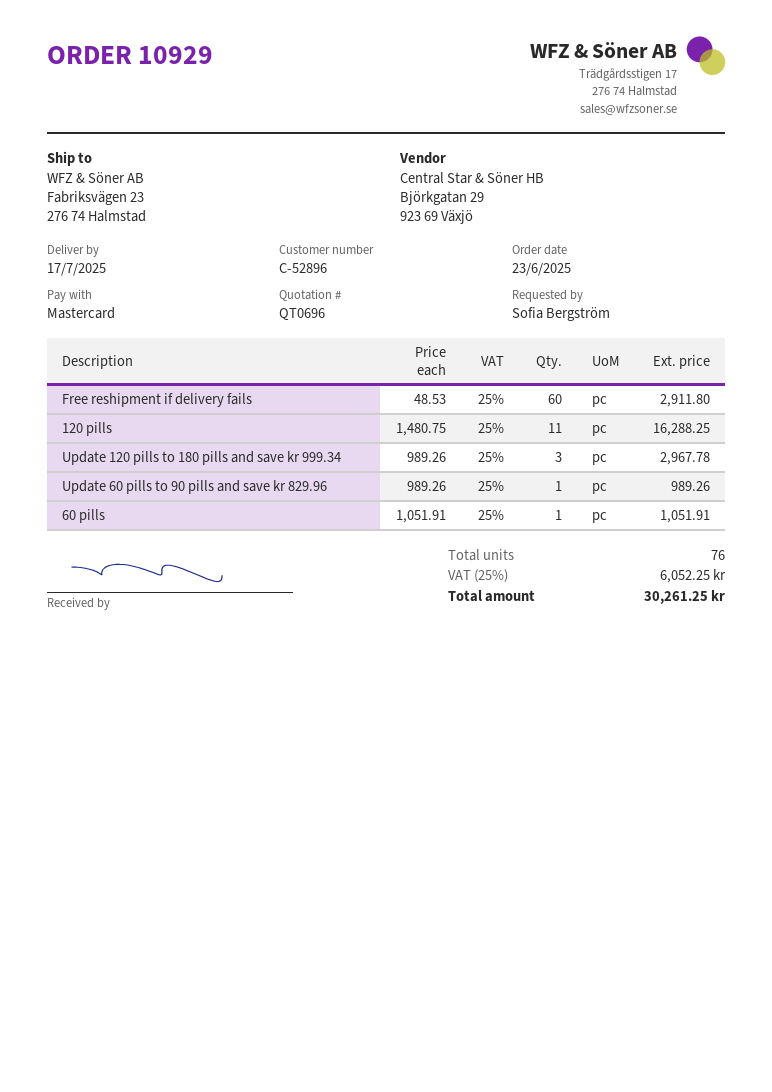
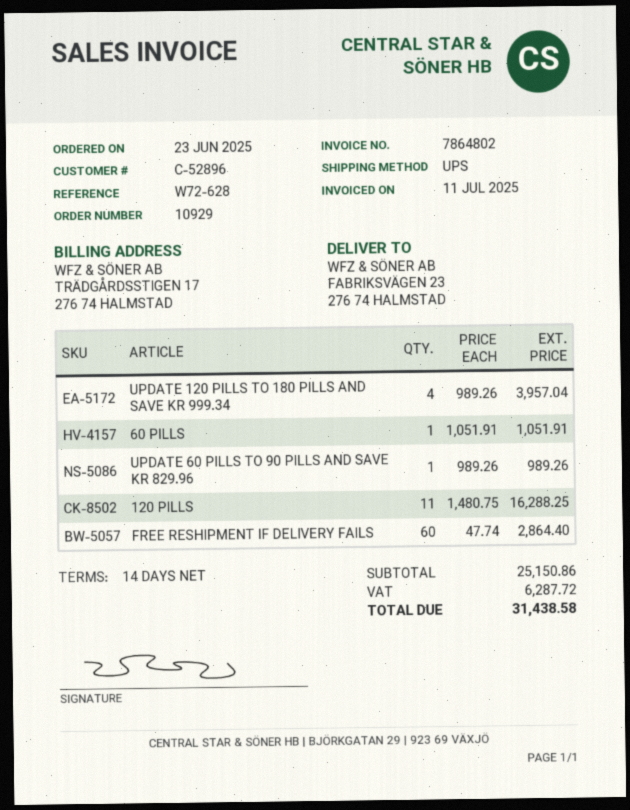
Free reshipment if delivery fails: 60 x 48.53 = 2911.80 -> 60 x 47.74 = 2864.40
Update 120 pills to 180 pills and save kr 999.34: 3 x 989.26 = 2967.78 -> 4 x 989.26 = 3957.04
tax: 6052.25 -> 6287.72
total: 30261.25 -> 31438.58

